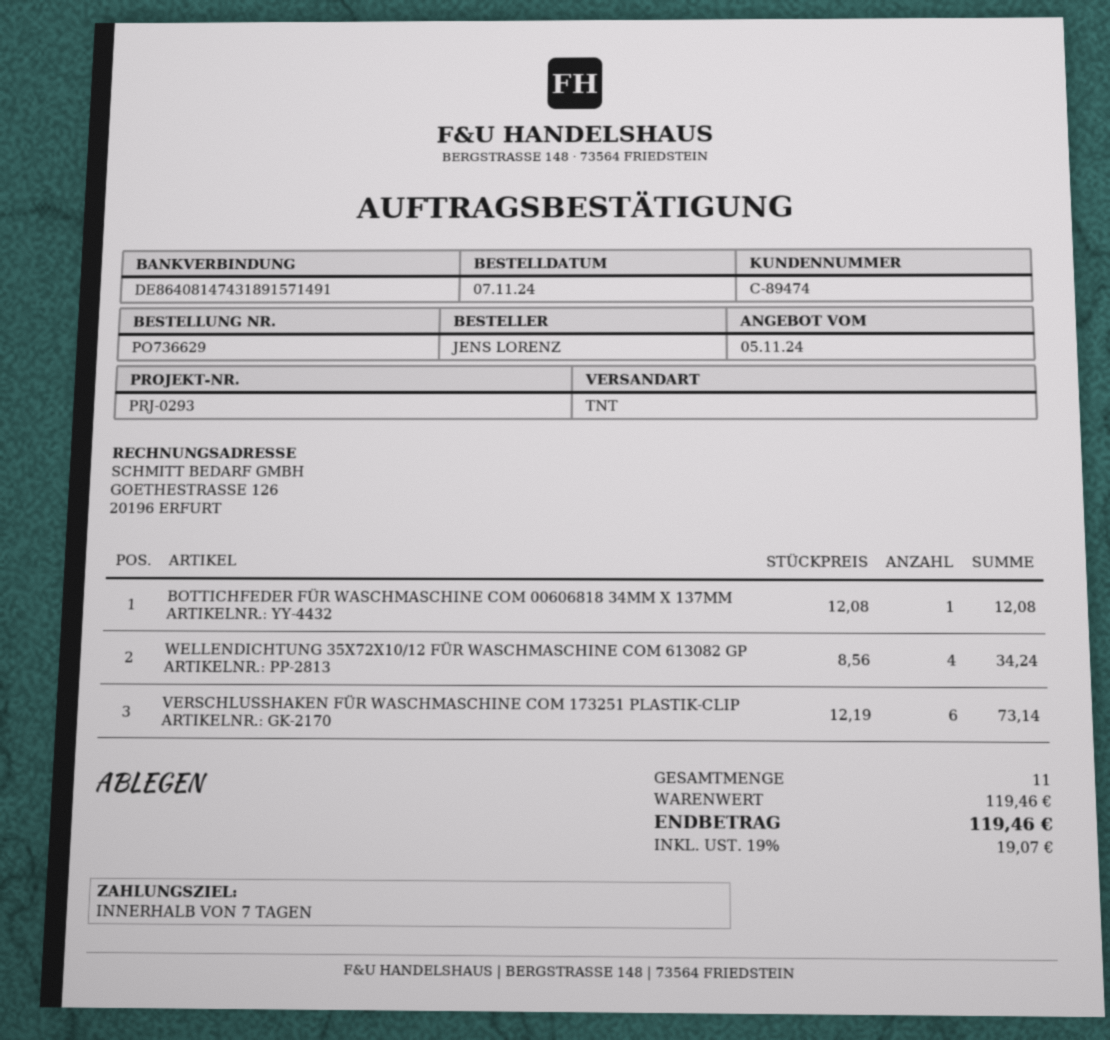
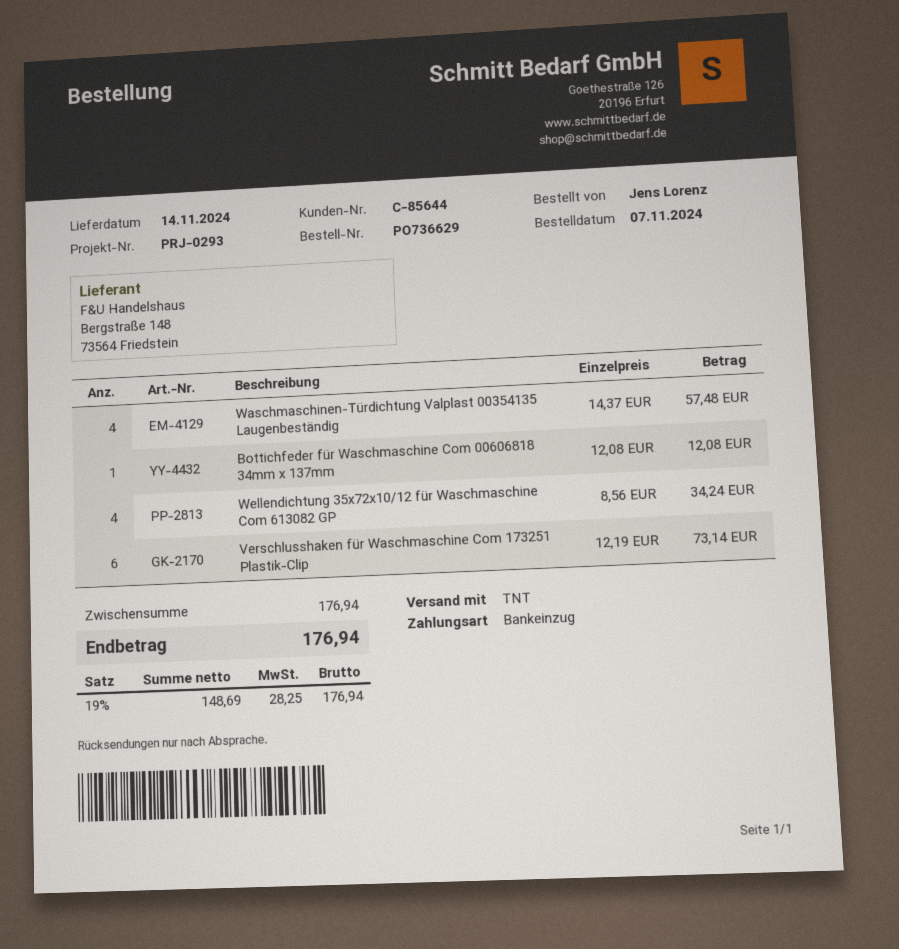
customer number: C-89474 -> C-85644
Waschmaschinen-Türdichtung Valplast 00354135 Laugenbeständig: none -> 4 x 14.37 = 57.48
subtotal: 119.46 -> 176.94
tax: 19% = 19.07 -> 19% = 28.25
total: 119.46 -> 176.94

